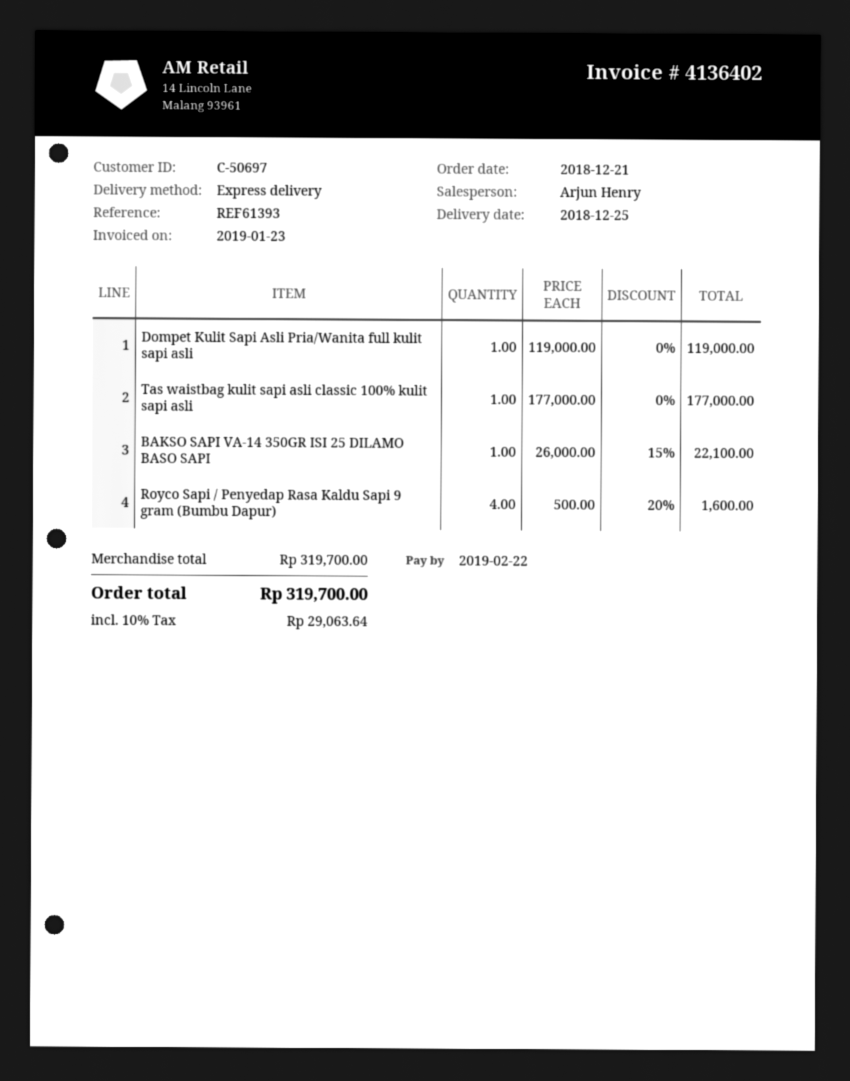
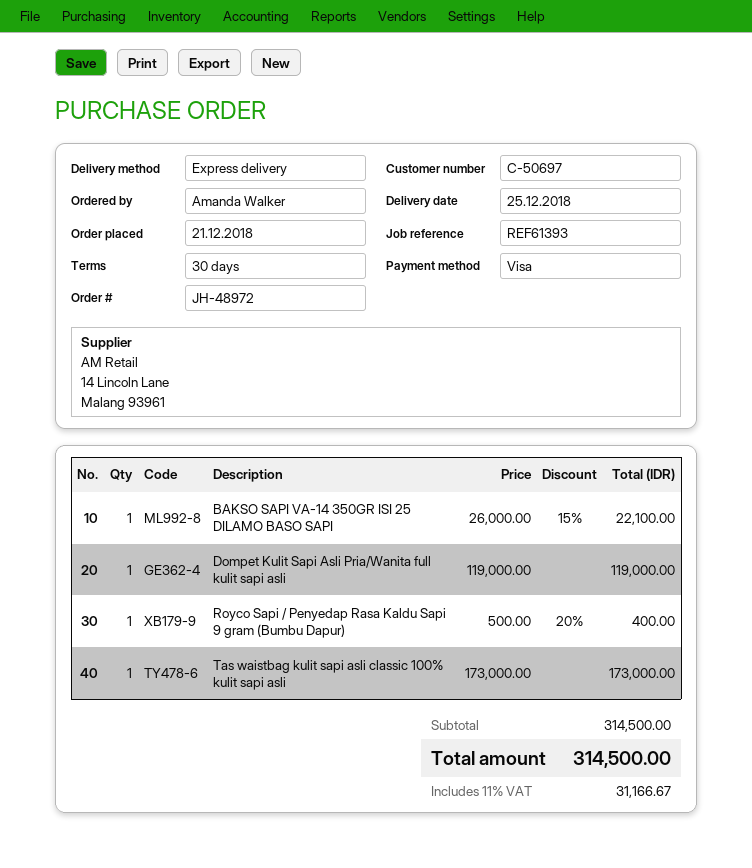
Tas waistbag kulit sapi asli classic 100% kulit sapi asli: 1 x 177000.00 = 177000.00 -> 1 x 173000.00 = 173000.00
Royco Sapi / Penyedap Rasa Kaldu Sapi 9 gram (Bumbu Dapur): 4 x 500.00 - 20% = 1600.00 -> 1 x 500.00 - 20% = 400.00
subtotal: 319700.00 -> 314500.00
tax: 10% = 29063.64 -> 11% = 31166.67
total: 319700.00 -> 314500.00

